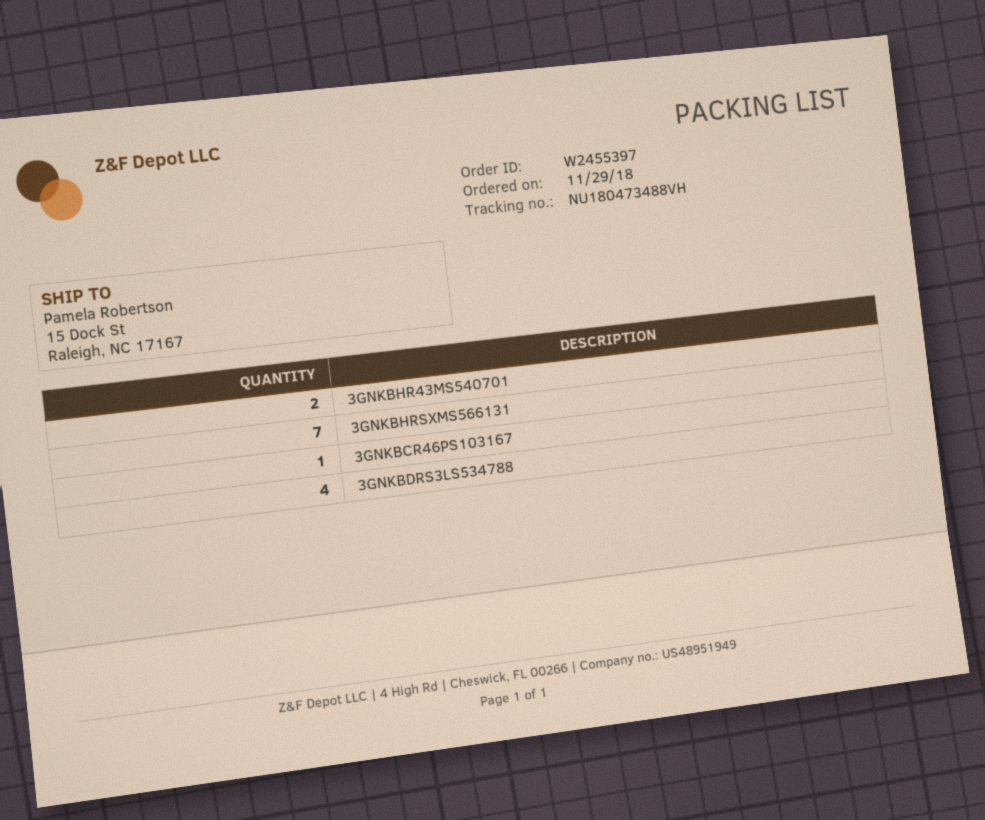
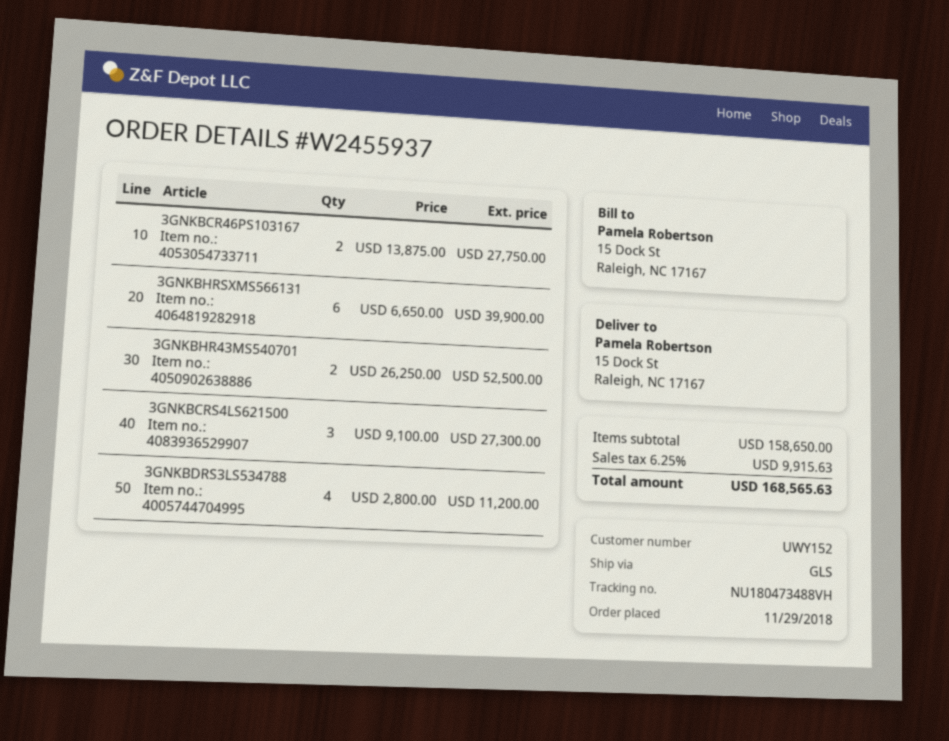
order number: W2455397 -> W2455937
3GNKBHRSXMS566131: 7 -> 6
3GNKBCR46PS103167: 1 -> 2
3GNKBCRS4LS621500: none -> 3

